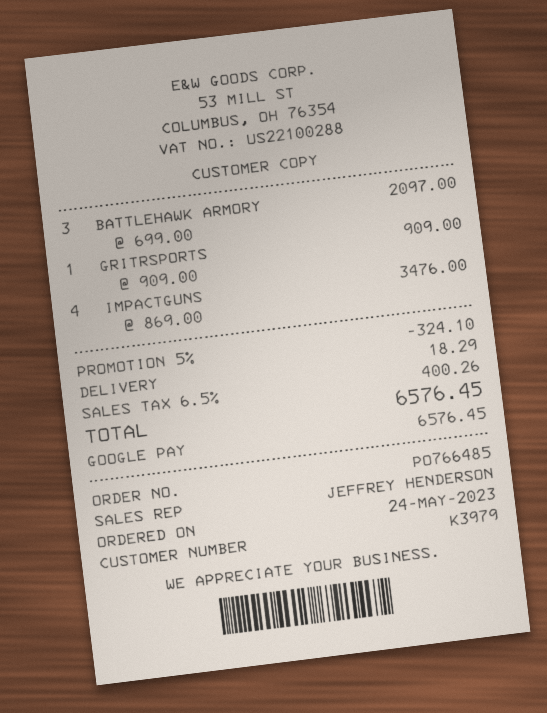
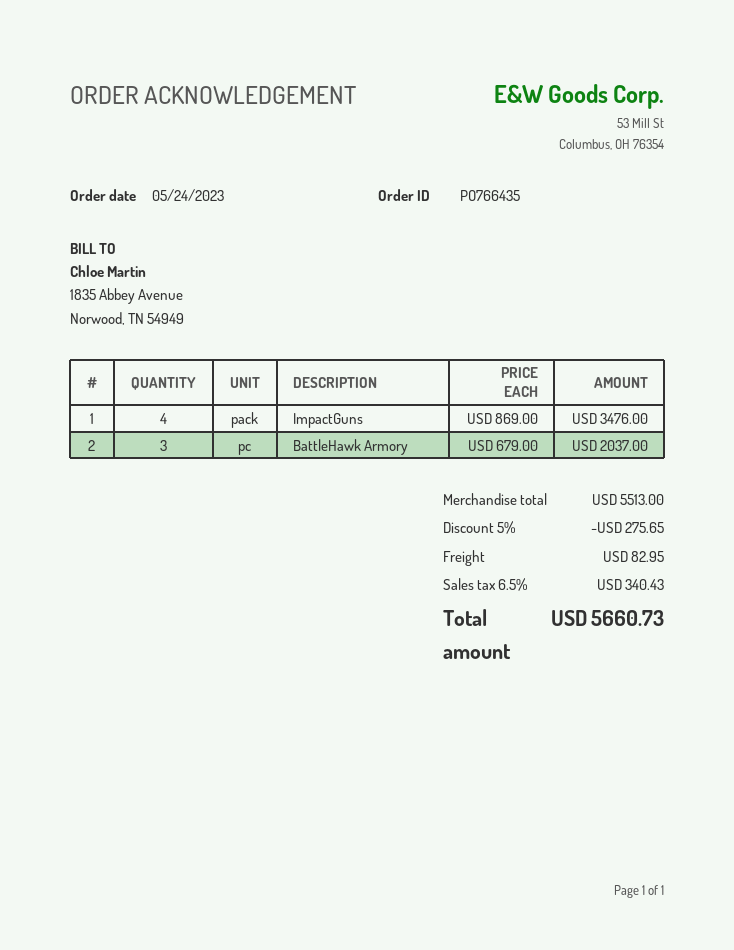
order number: PO766485 -> PO766435
BATTLEHAWK ARMORY: 3 x 699.00 = 2097.00 -> 3 x 679.00 = 2037.00
GRITRSPORTS: 1 x 909.00 = 909.00 -> none
discount: 5% = 324.10 -> 5% = 275.65
shipping: 18.29 -> 82.95
tax: 6.5% = 400.26 -> 6.5% = 340.43
total: 6576.45 -> 5660.73

